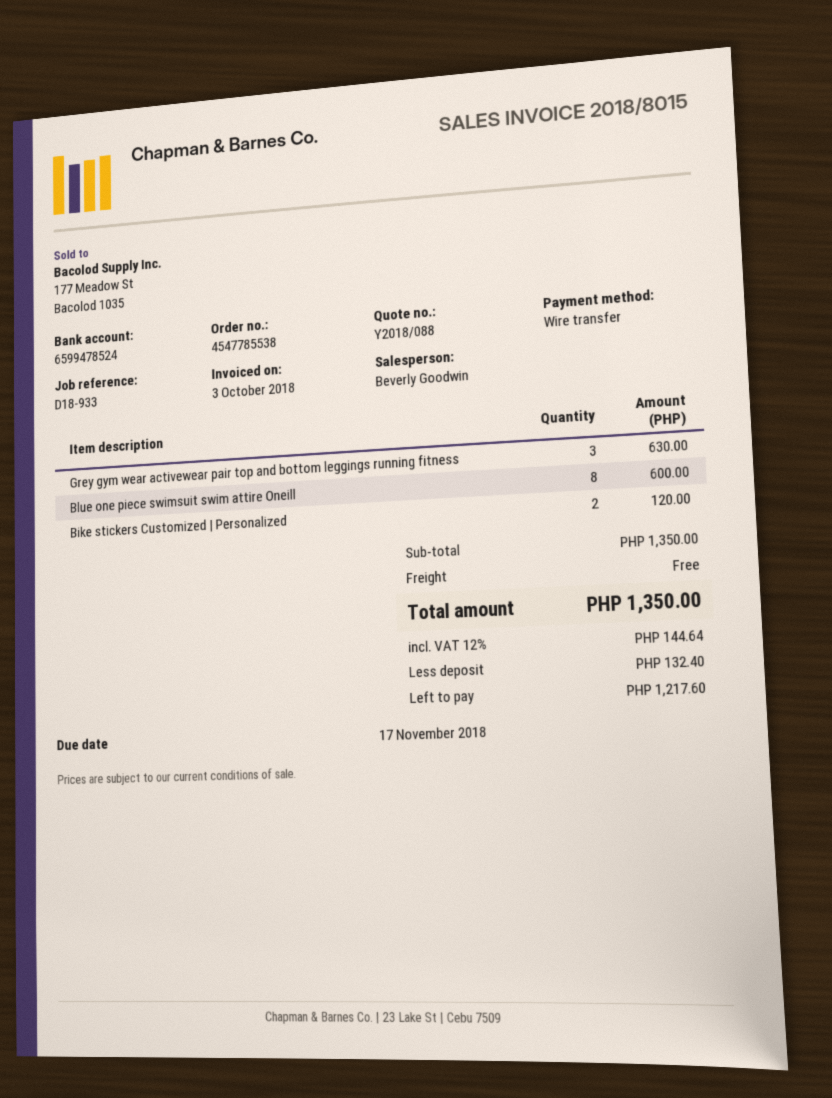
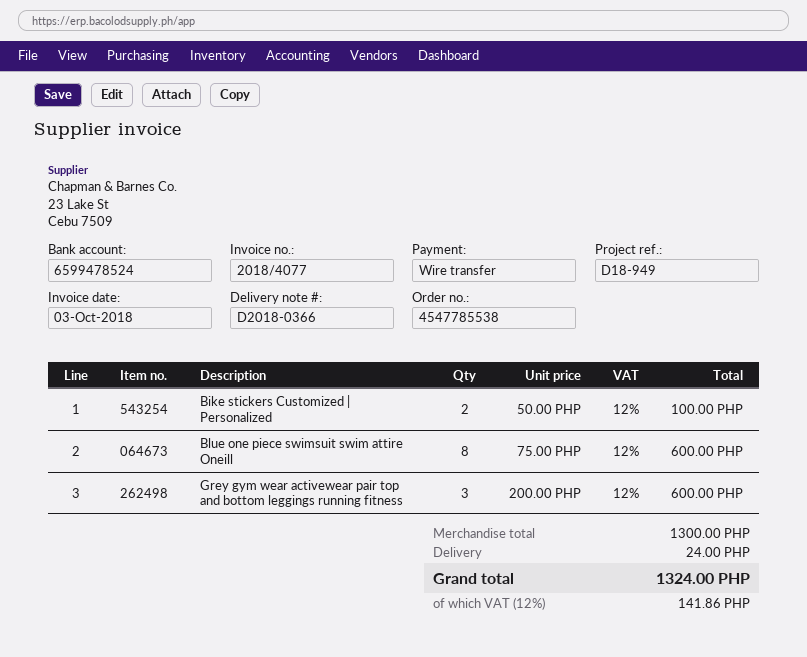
invoice number: 2018/8015 -> 2018/4077
reference: D18-933 -> D18-949
Grey gym wear activewear pair top and bottom leggings running fitness: 3 for 630.00 -> 3 for 600.00
Bike stickers Customized | Personalized: 2 for 120.00 -> 2 for 100.00
subtotal: 1350.00 -> 1300.00
shipping: 0.00 -> 24.00
tax: 12% = 144.64 -> 12% = 141.86
total: 1350.00 -> 1324.00

